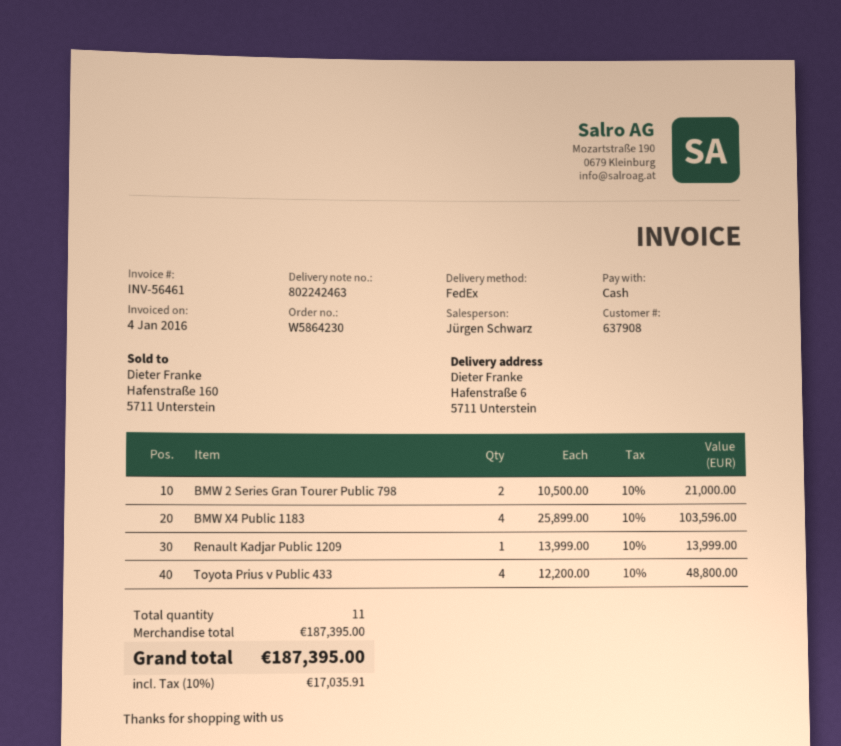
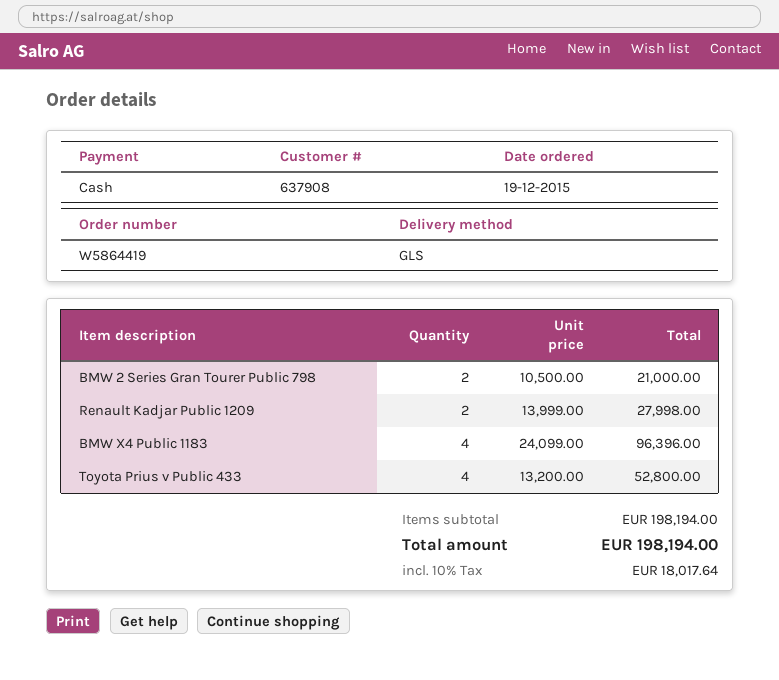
order number: W5864230 -> W5864419
shipping method: FedEx -> GLS
BMW X4 Public 1183: 4 x 25899.00 = 103596.00 -> 4 x 24099.00 = 96396.00
Renault Kadjar Public 1209: 1 x 13999.00 = 13999.00 -> 2 x 13999.00 = 27998.00
Toyota Prius v Public 433: 4 x 12200.00 = 48800.00 -> 4 x 13200.00 = 52800.00
subtotal: 187395.00 -> 198194.00
tax: 10% = 17035.91 -> 10% = 18017.64
total: 187395.00 -> 198194.00

